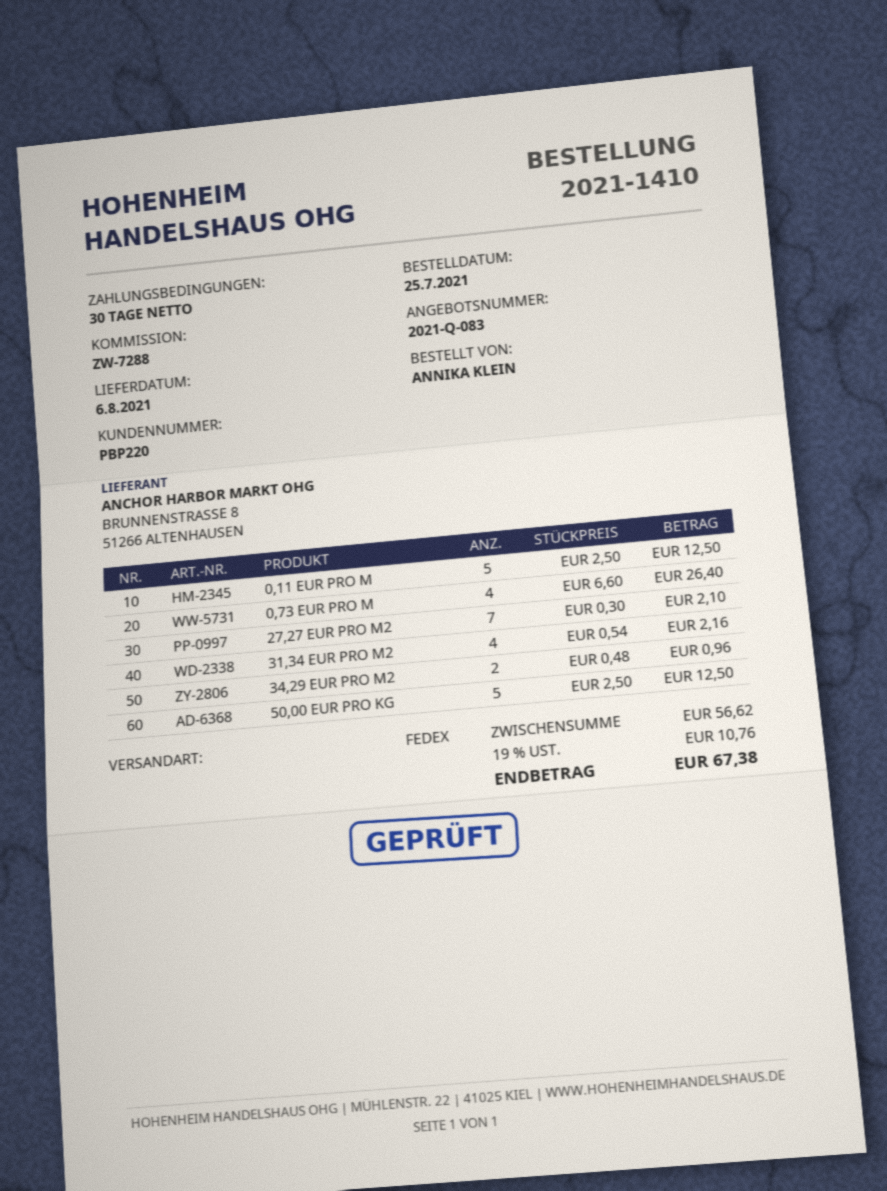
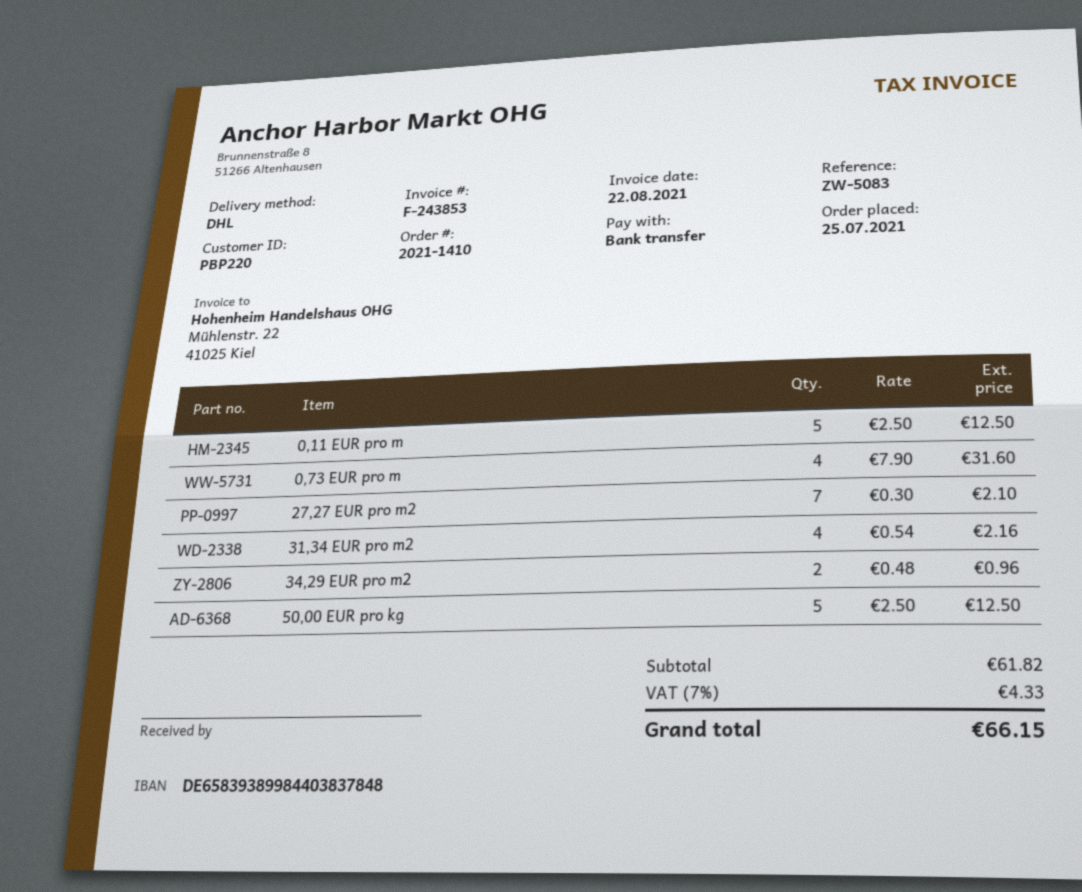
reference: ZW-7288 -> ZW-5083
shipping method: FedEx -> DHL
0,73 EUR PRO M: 4 x 6.60 = 26.40 -> 4 x 7.90 = 31.60
subtotal: 56.62 -> 61.82
tax: 19% = 10.76 -> 7% = 4.33
total: 67.38 -> 66.15

